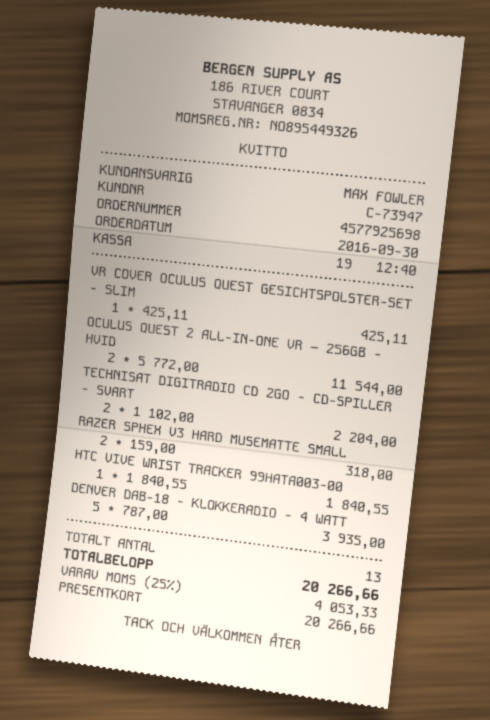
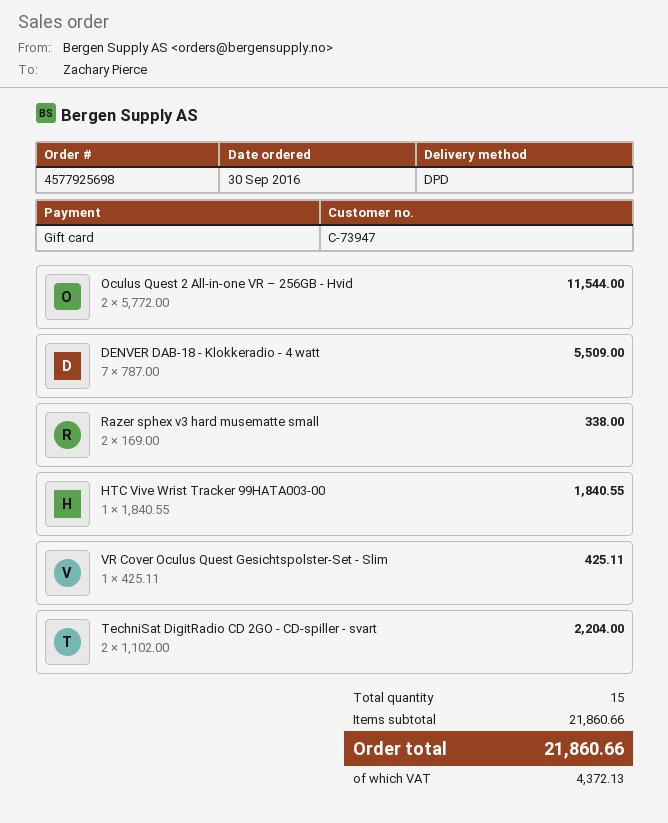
RAZER SPHEX V3 HARD MUSEMATTE SMALL: 2 x 159.00 = 318.00 -> 2 x 169.00 = 338.00
DENVER DAB-18 - KLOKKERADIO - 4 WATT: 5 x 787.00 = 3935.00 -> 7 x 787.00 = 5509.00
total quantity: 13 -> 15
tax: 4053.33 -> 4372.13
total: 20266.66 -> 21860.66

